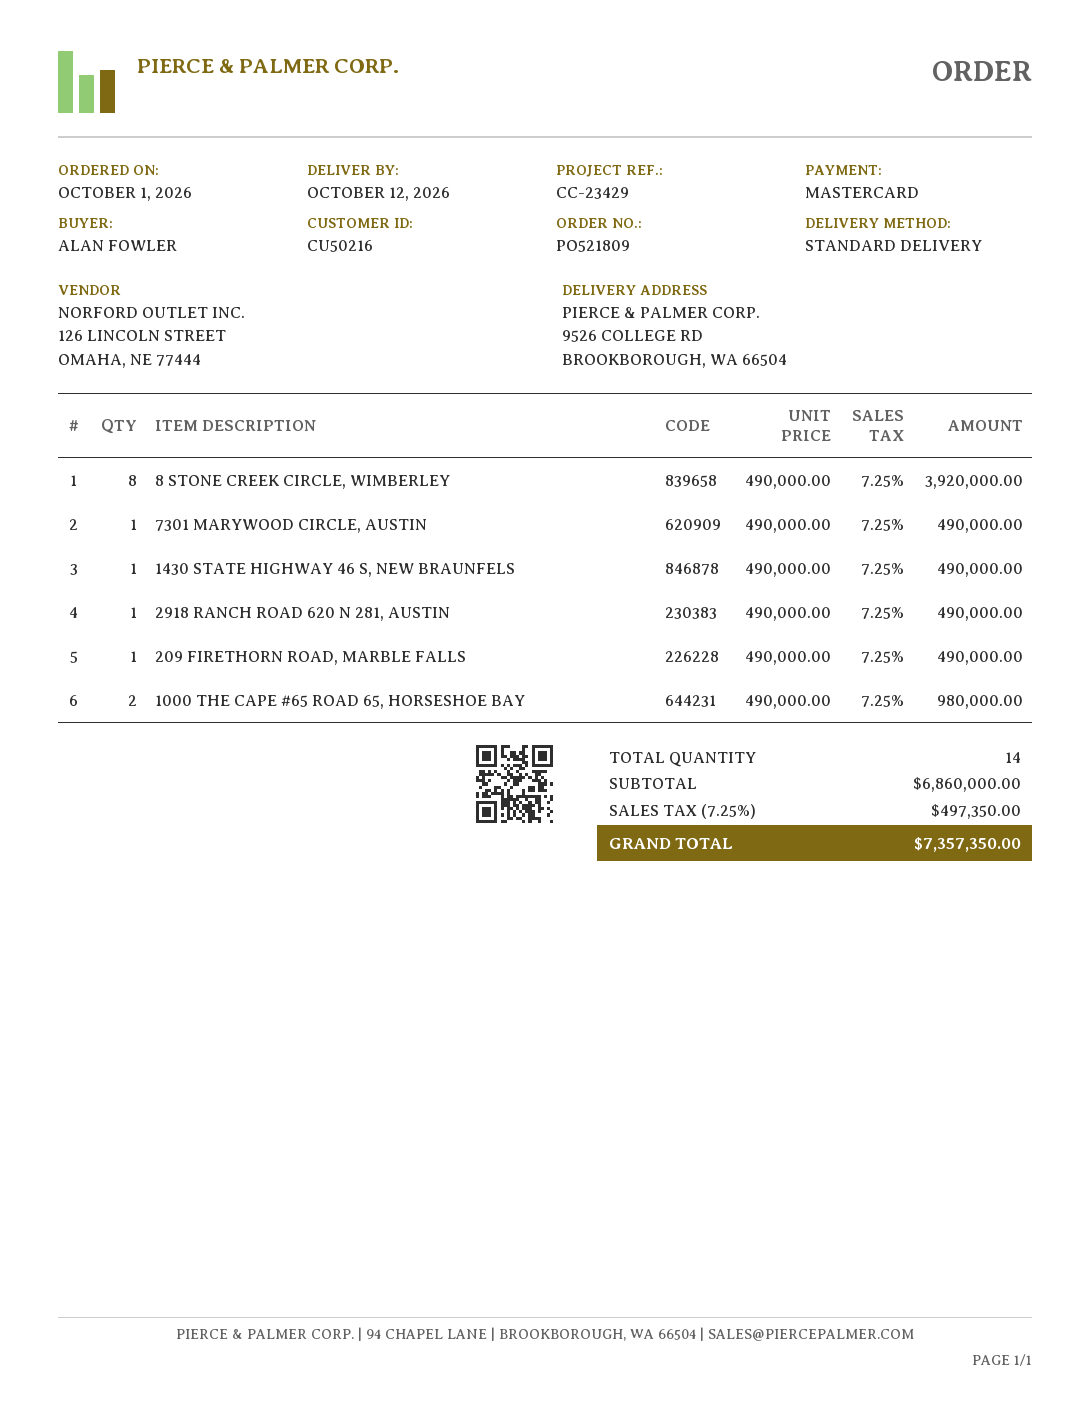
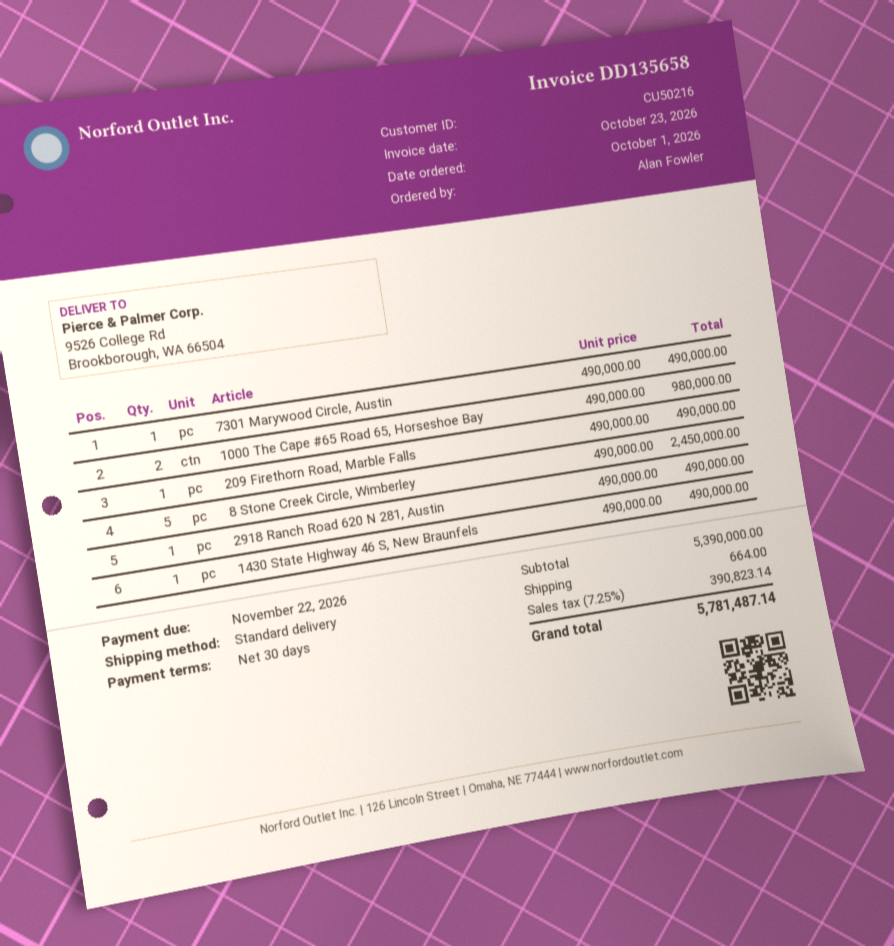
8 STONE CREEK CIRCLE, WIMBERLEY: 8 x 490000.00 = 3920000.00 -> 5 x 490000.00 = 2450000.00
subtotal: 6860000.00 -> 5390000.00
shipping: none -> 664.00
tax: 7.25% = 497350.00 -> 7.25% = 390823.14
total: 7357350.00 -> 5781487.14

